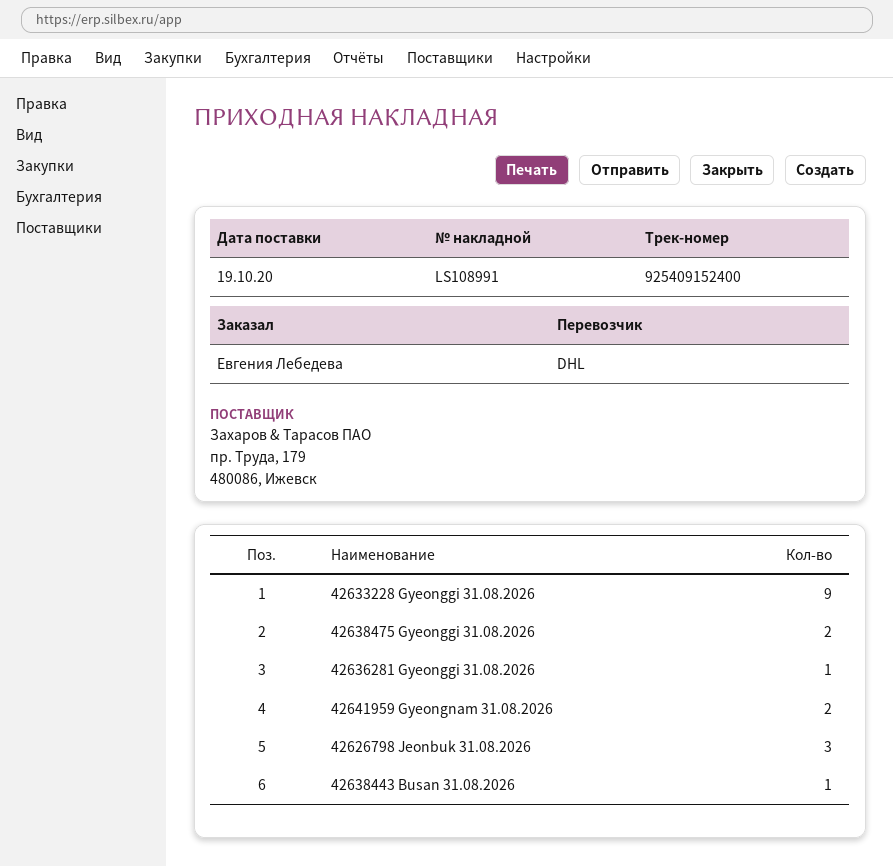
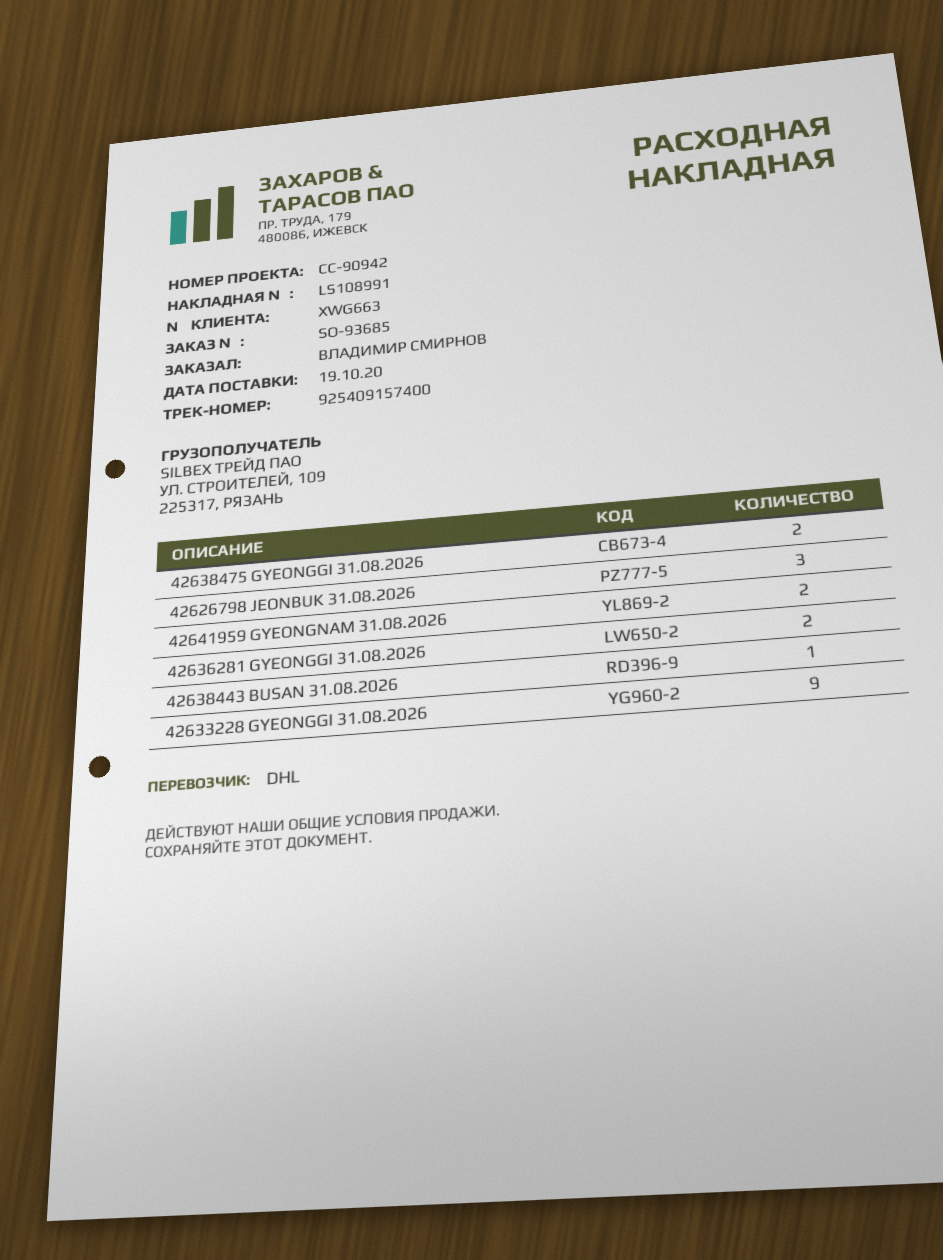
ordered by: Евгения Лебедева -> ВЛАДИМИР СМИРНОВ
tracking number: 925409152400 -> 925409157400
42636281 Gyeonggi 31.08.2026: 1 -> 2

